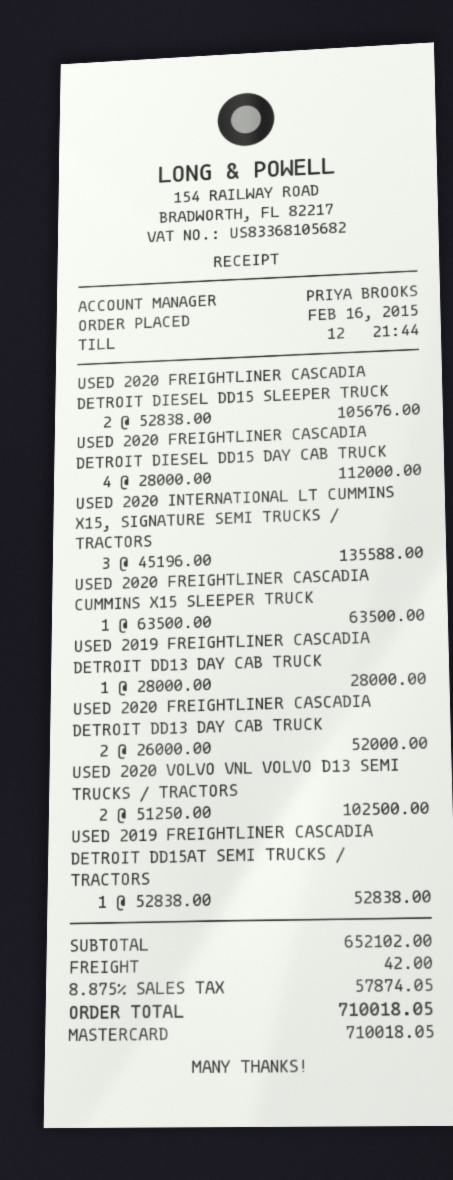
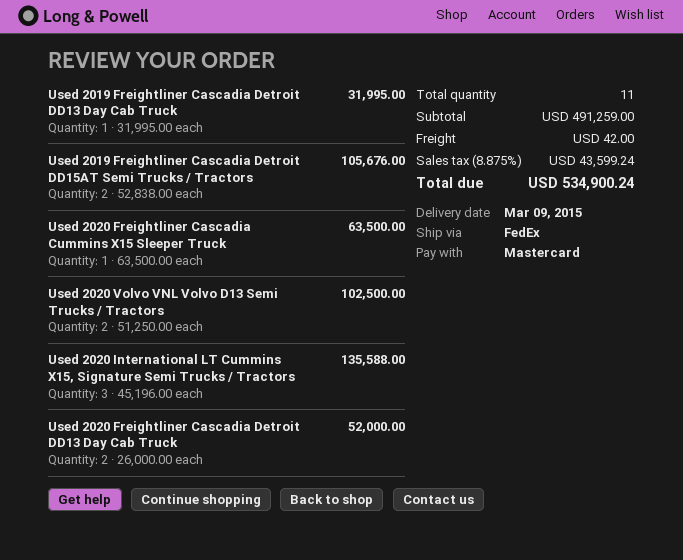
USED 2020 FREIGHTLINER CASCADIA DETROIT DIESEL DD15 SLEEPER TRUCK: 2 x 52838.00 = 105676.00 -> none
USED 2020 FREIGHTLINER CASCADIA DETROIT DIESEL DD15 DAY CAB TRUCK: 4 x 28000.00 = 112000.00 -> none
USED 2019 FREIGHTLINER CASCADIA DETROIT DD13 DAY CAB TRUCK: 1 x 28000.00 = 28000.00 -> 1 x 31995.00 = 31995.00
USED 2019 FREIGHTLINER CASCADIA DETROIT DD15AT SEMI TRUCKS / TRACTORS: 1 x 52838.00 = 52838.00 -> 2 x 52838.00 = 105676.00
subtotal: 652102.00 -> 491259.00
tax: 8.875% = 57874.05 -> 8.875% = 43599.24
total: 710018.05 -> 534900.24

